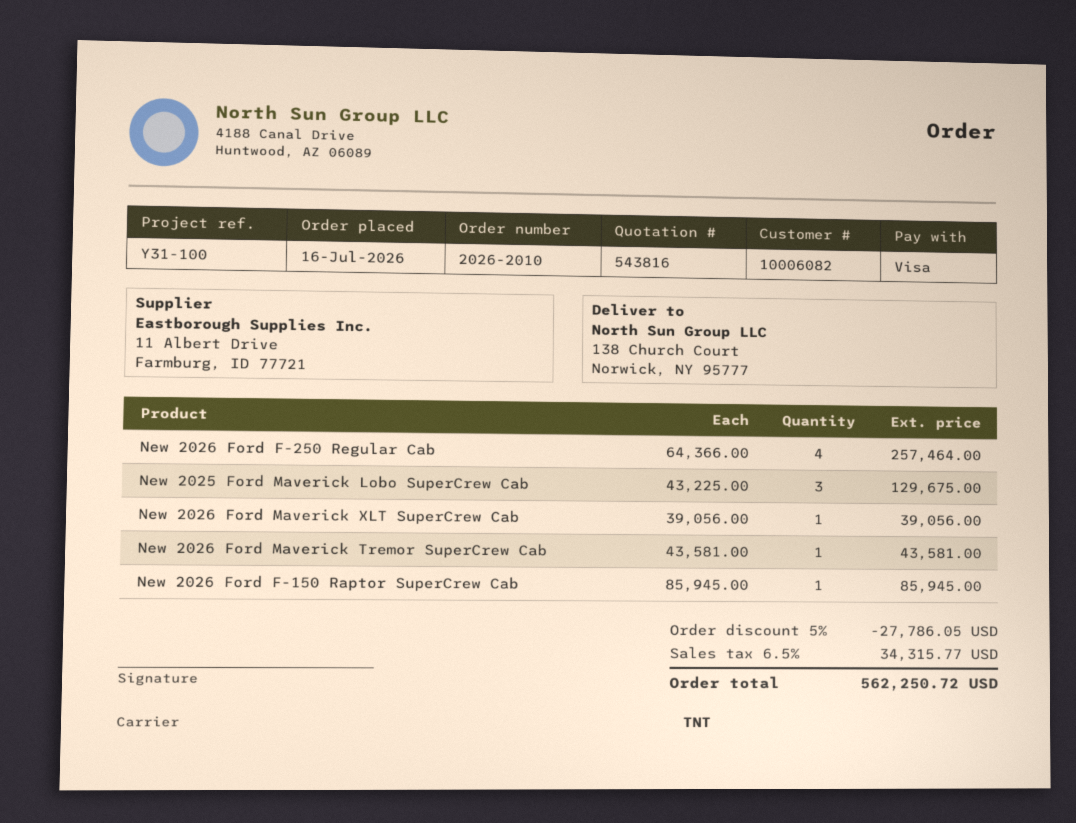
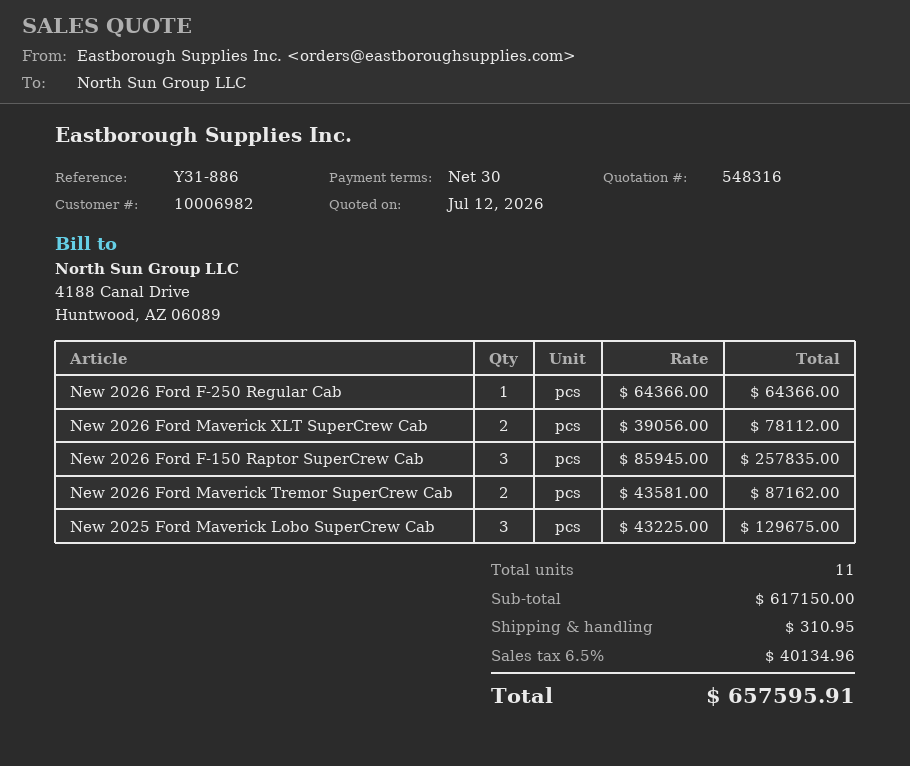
quote number: 543816 -> 548316
customer number: 10006082 -> 10006982
reference: Y31-100 -> Y31-886
New 2026 Ford F-250 Regular Cab: 4 x 64366.00 = 257464.00 -> 1 x 64366.00 = 64366.00
New 2026 Ford Maverick XLT SuperCrew Cab: 1 x 39056.00 = 39056.00 -> 2 x 39056.00 = 78112.00
New 2026 Ford Maverick Tremor SuperCrew Cab: 1 x 43581.00 = 43581.00 -> 2 x 43581.00 = 87162.00
New 2026 Ford F-150 Raptor SuperCrew Cab: 1 x 85945.00 = 85945.00 -> 3 x 85945.00 = 257835.00
discount: 5% = 27786.05 -> none
shipping: none -> 310.95
tax: 6.5% = 34315.77 -> 6.5% = 40134.96
total: 562250.72 -> 657595.91

